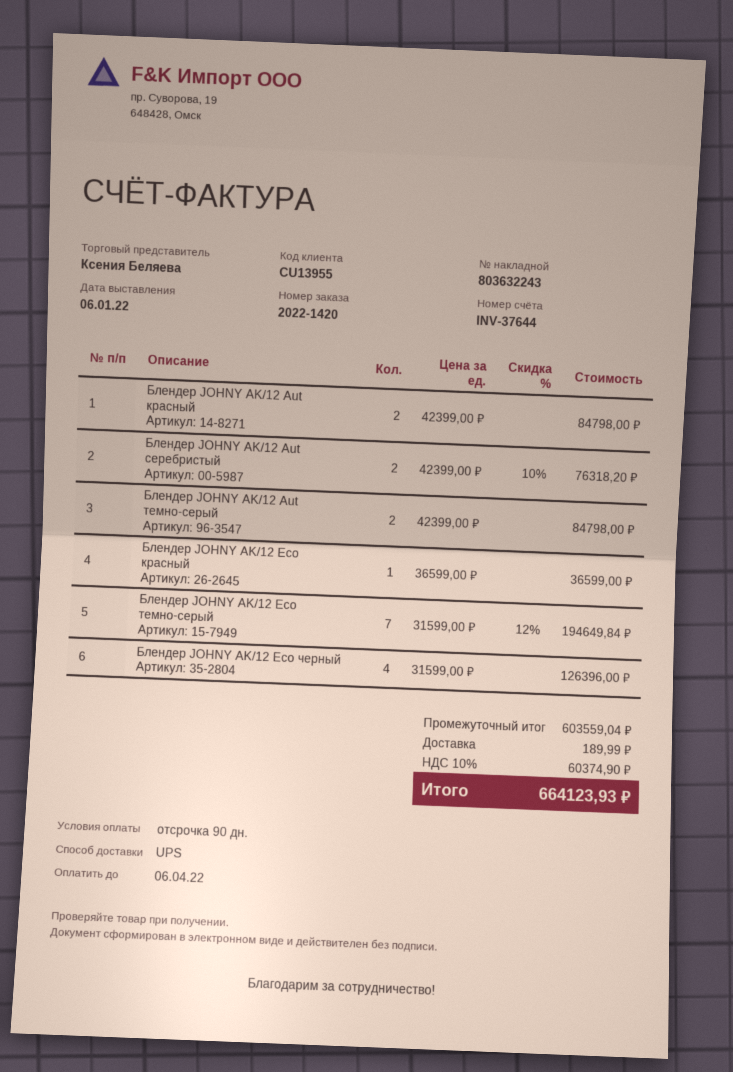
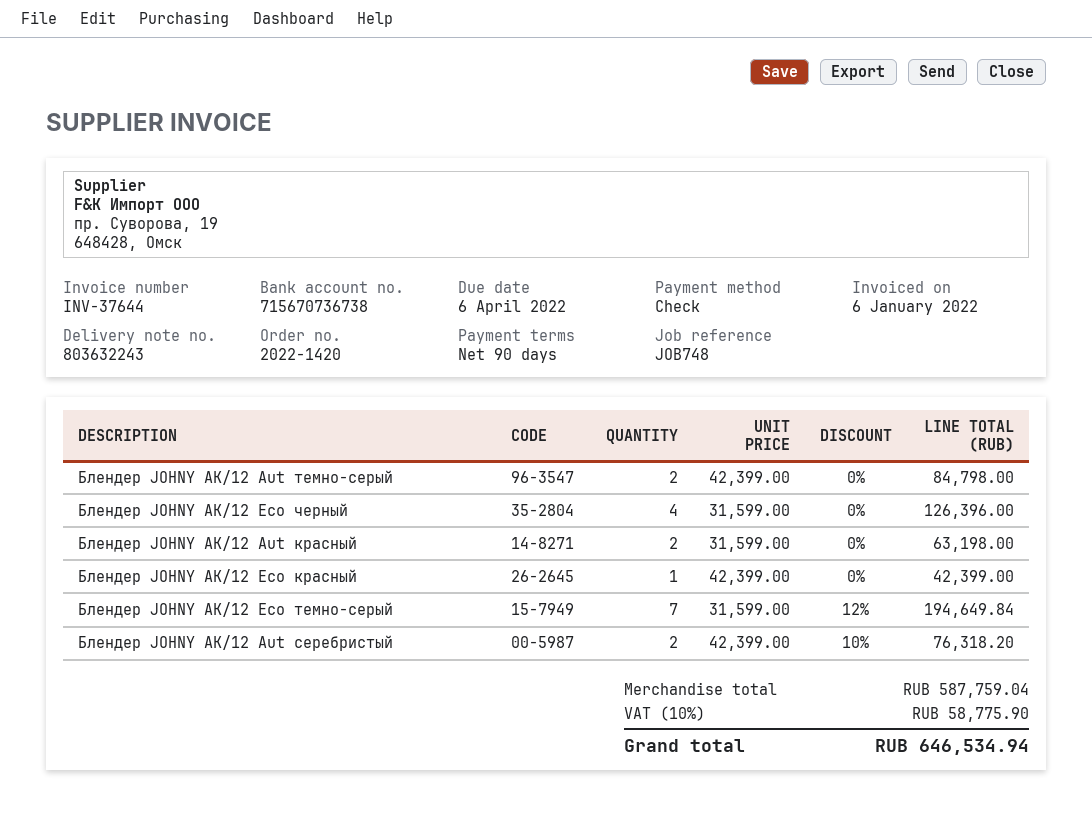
Блендер JOHNY AK/12 Aut красный: 2 x 42399.00 = 84798.00 -> 2 x 31599.00 = 63198.00
Блендер JOHNY AK/12 Eco красный: 1 x 36599.00 = 36599.00 -> 1 x 42399.00 = 42399.00
subtotal: 603559.04 -> 587759.04
shipping: 189.99 -> none
tax: 10% = 60374.90 -> 10% = 58775.90
total: 664123.93 -> 646534.94

